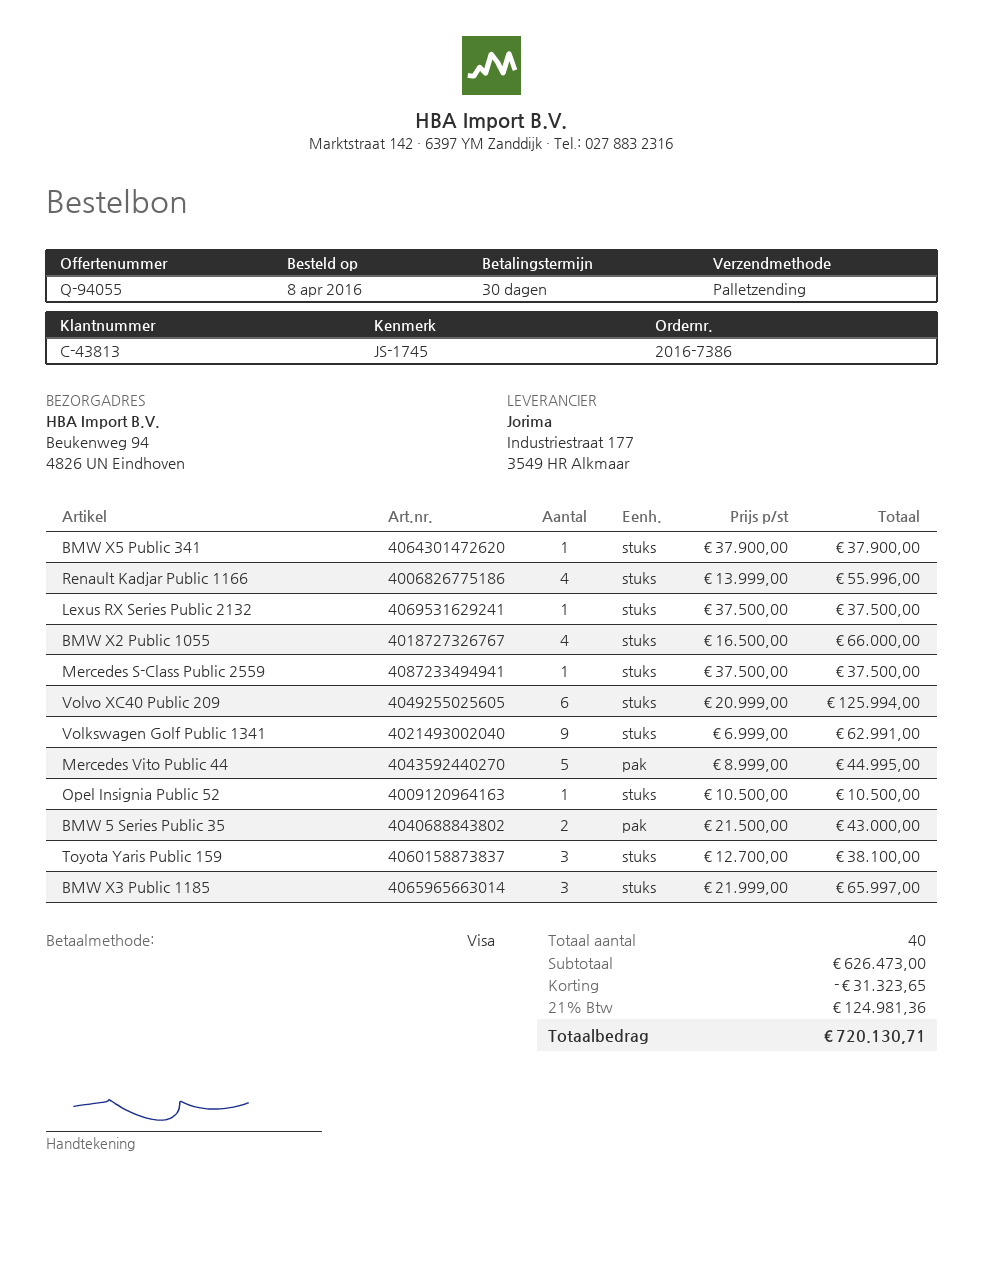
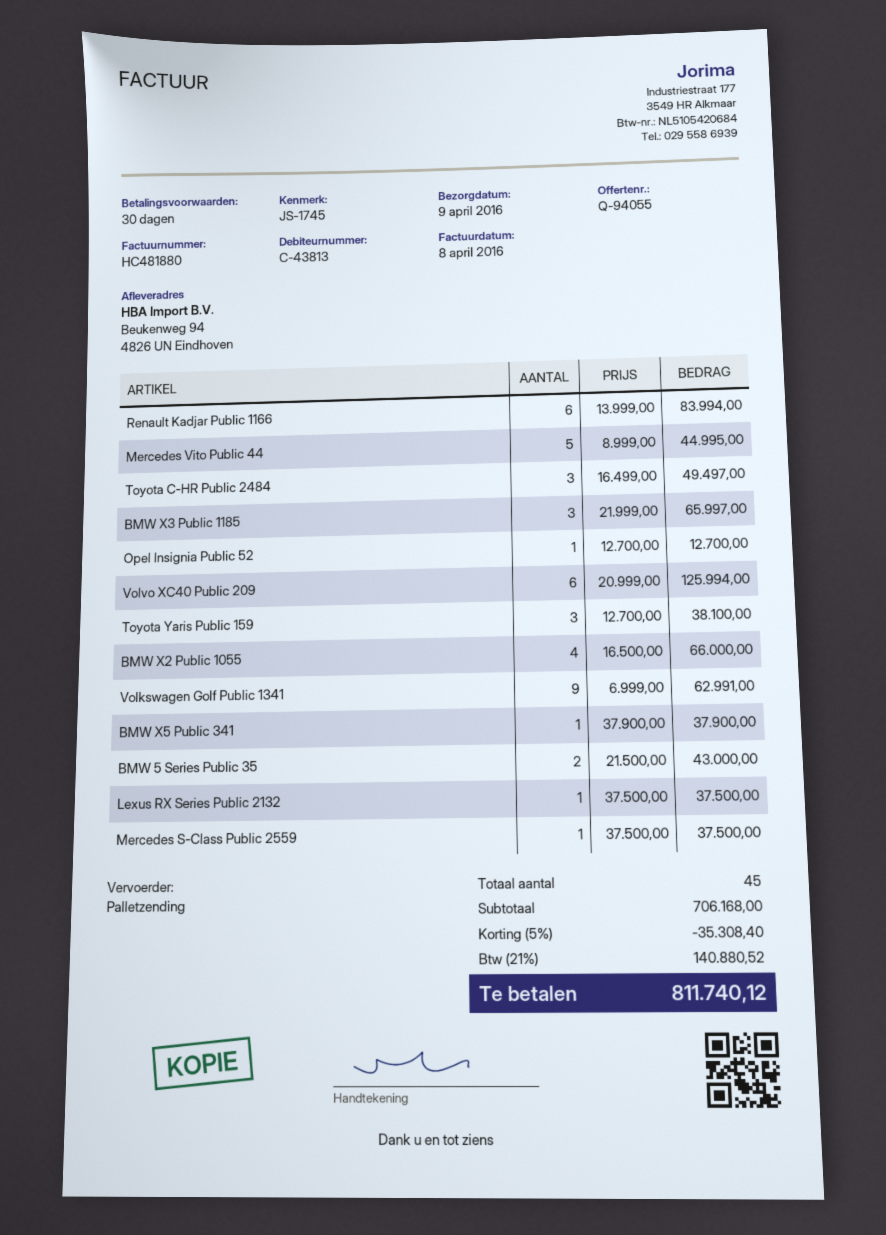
Renault Kadjar Public 1166: 4 x 13999.00 = 55996.00 -> 6 x 13999.00 = 83994.00
Opel Insignia Public 52: 1 x 10500.00 = 10500.00 -> 1 x 12700.00 = 12700.00
Toyota C-HR Public 2484: none -> 3 x 16499.00 = 49497.00
total quantity: 40 -> 45
subtotal: 626473.00 -> 706168.00
discount: 31323.65 -> 35308.40
tax: 21% = 124981.36 -> 21% = 140880.52
total: 720130.71 -> 811740.12

